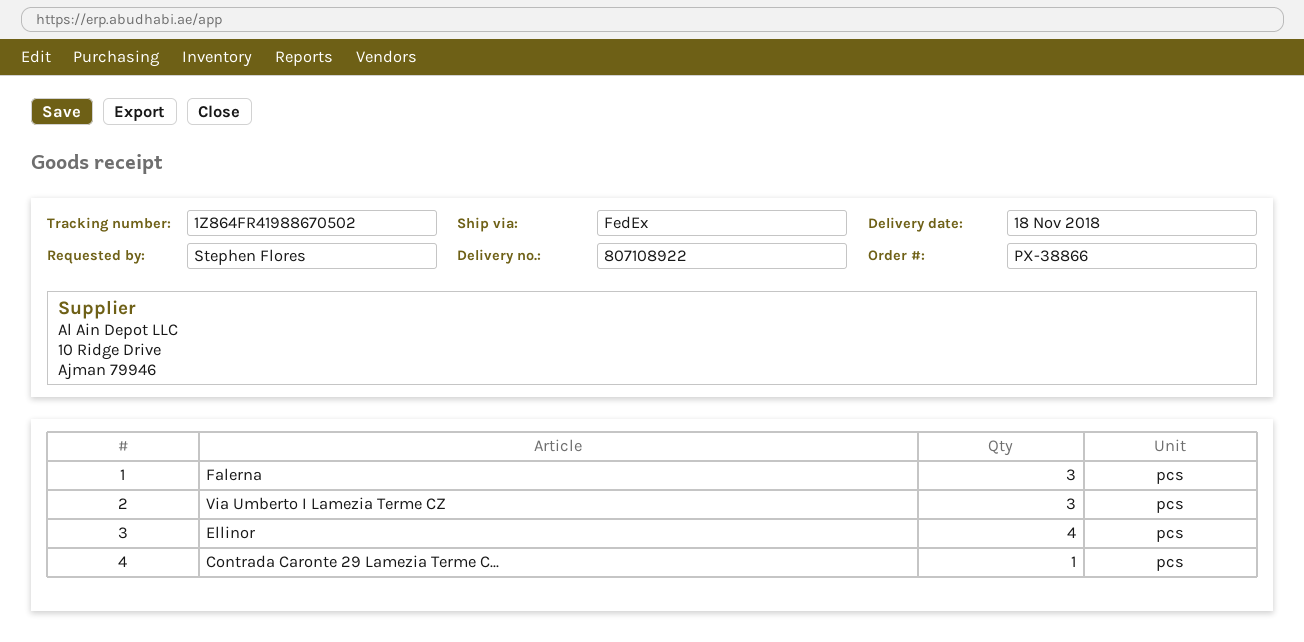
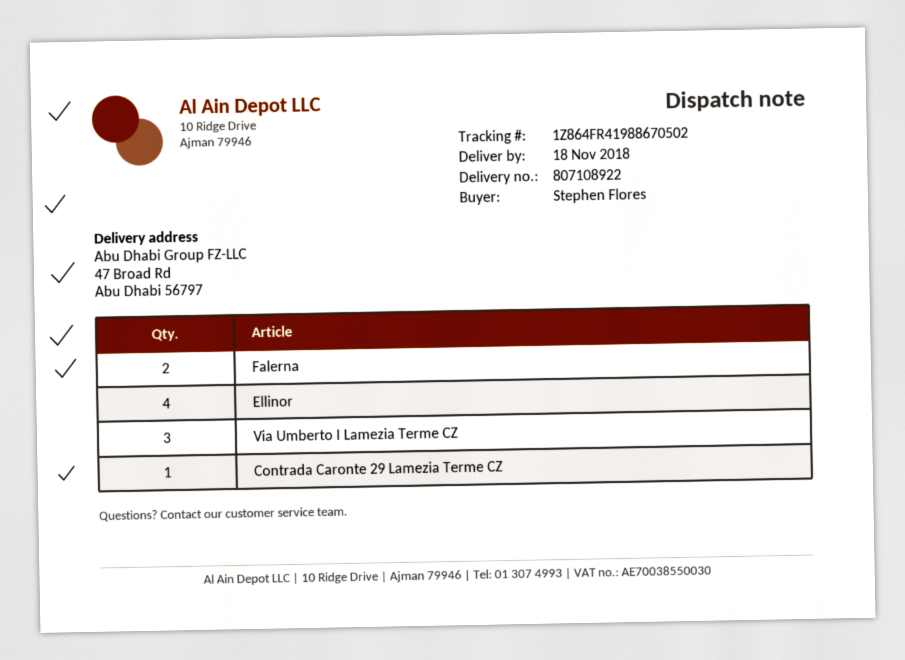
Falerna: 3 -> 2

